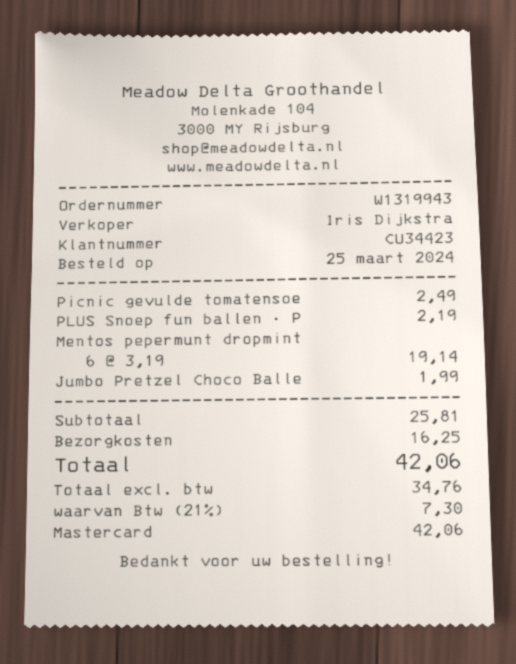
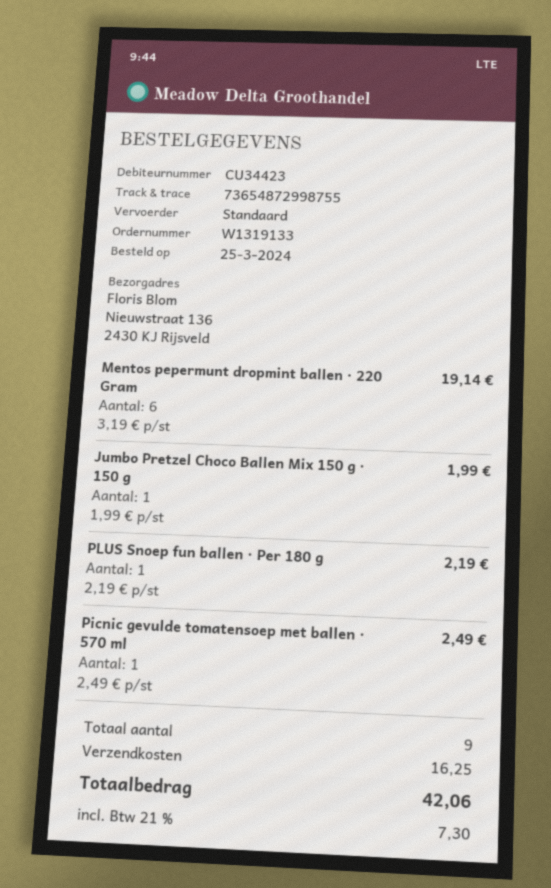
order number: W1319943 -> W1319133

